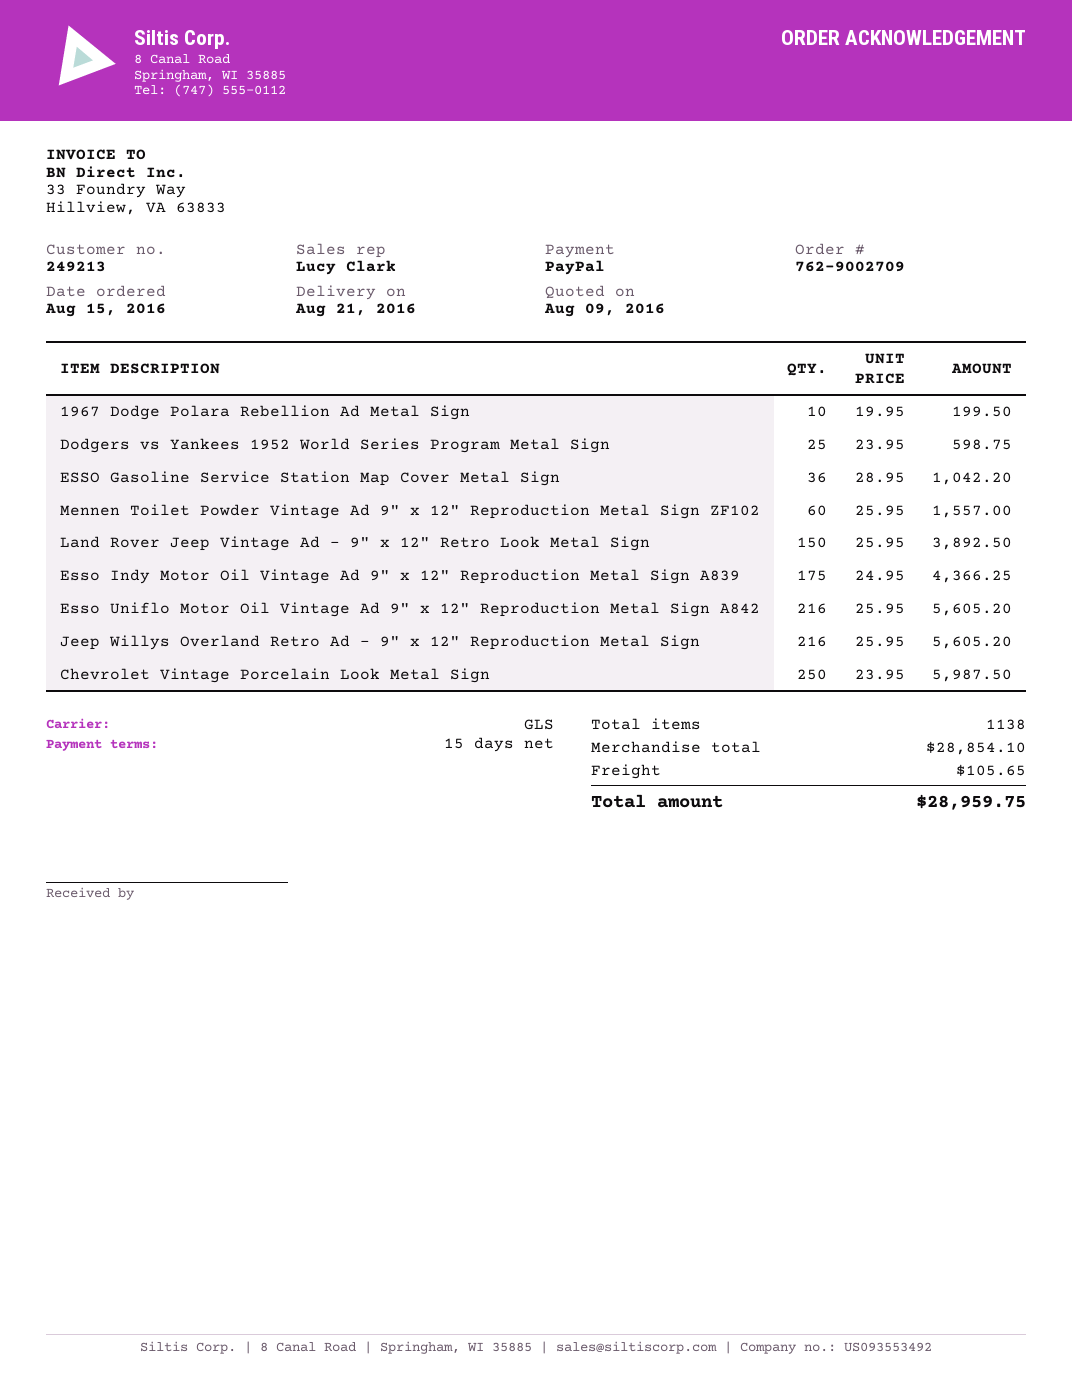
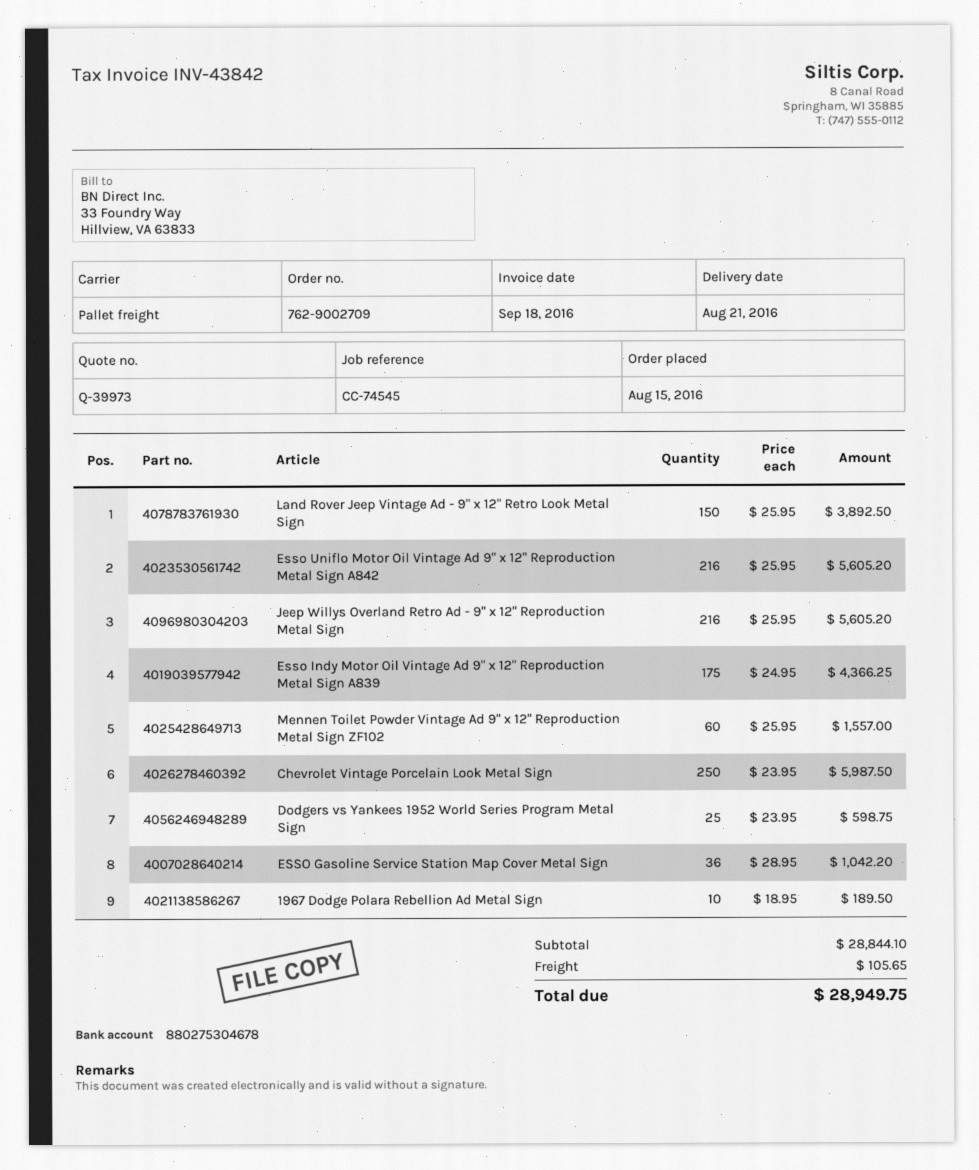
shipping method: GLS -> pallet freight
1967 Dodge Polara Rebellion Ad Metal Sign: 10 x 19.95 = 199.50 -> 10 x 18.95 = 189.50
subtotal: 28854.10 -> 28844.10
total: 28959.75 -> 28949.75

